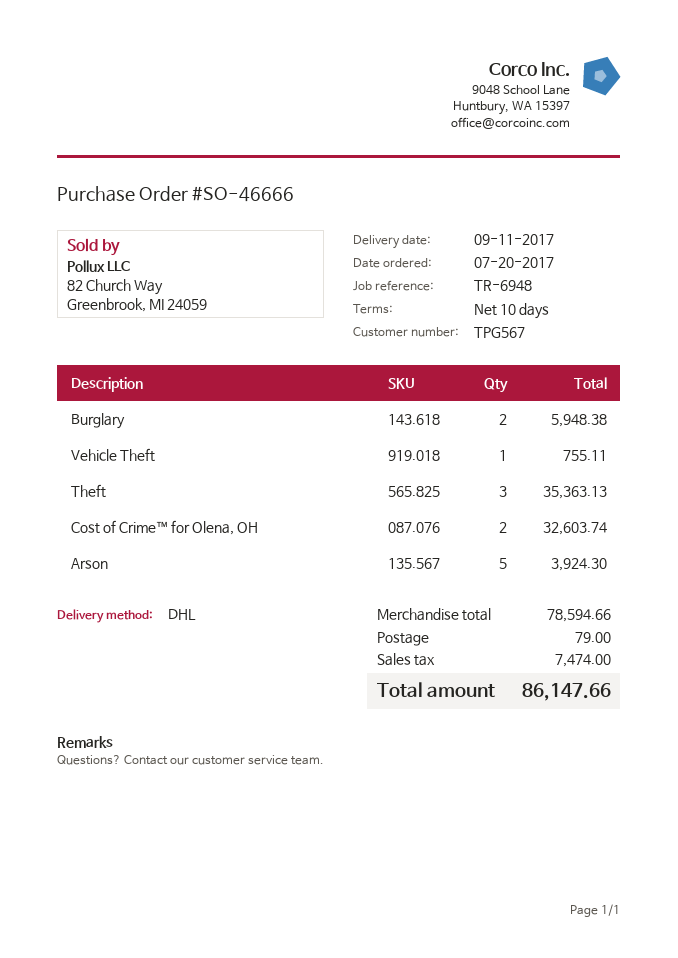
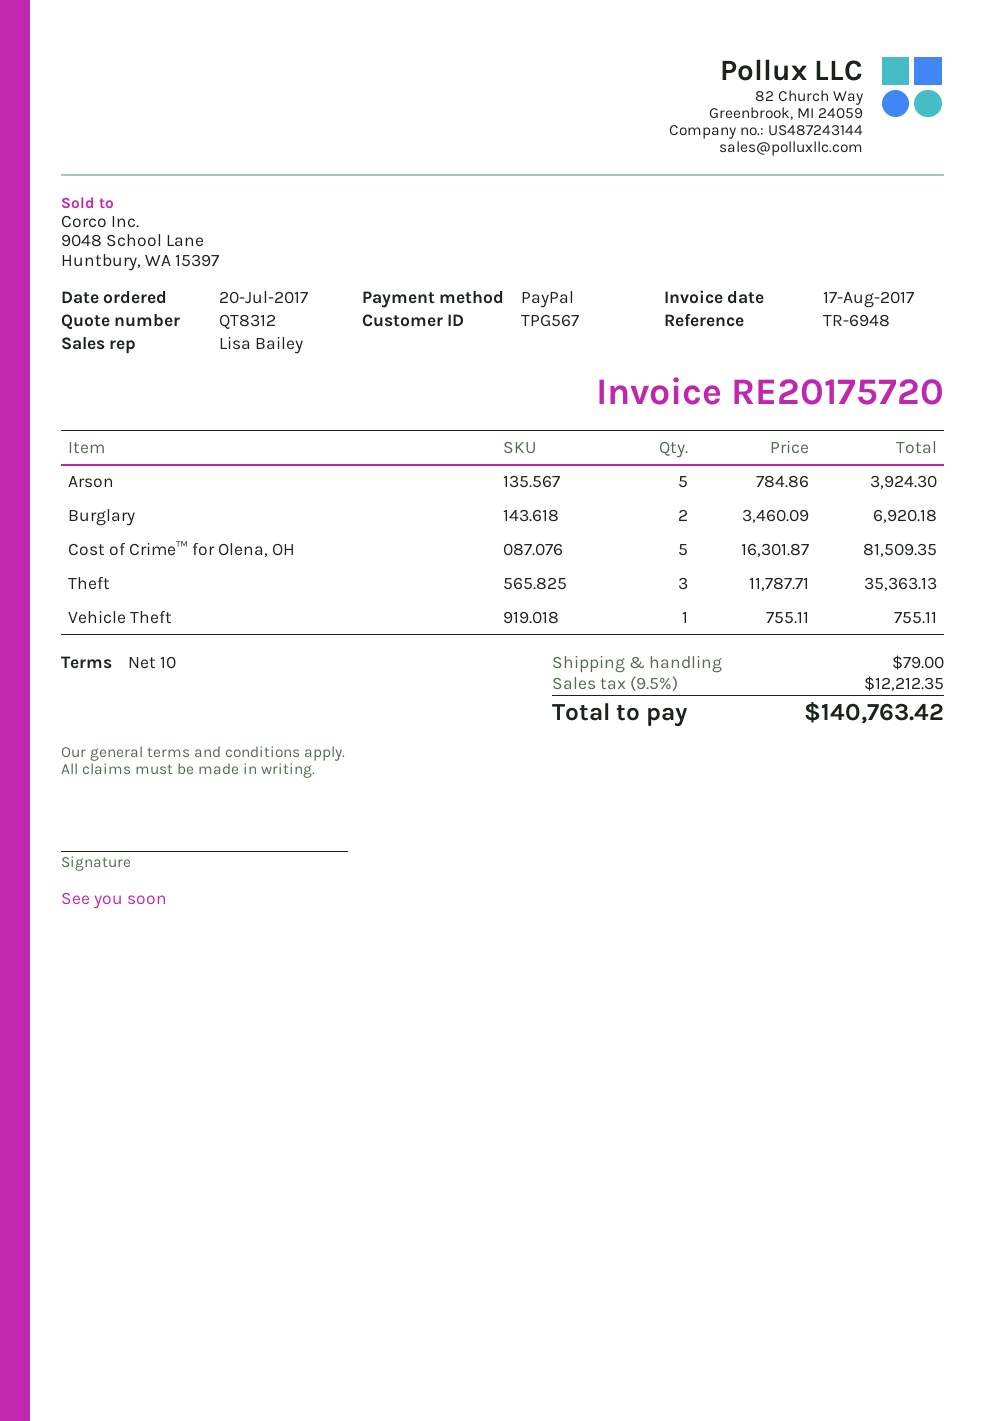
Burglary: 2 for 5948.38 -> 2 for 6920.18
Cost of Crime™ for Olena, OH: 2 for 32603.74 -> 5 for 81509.35
tax: 7474.00 -> 12212.35
total: 86147.66 -> 140763.42

